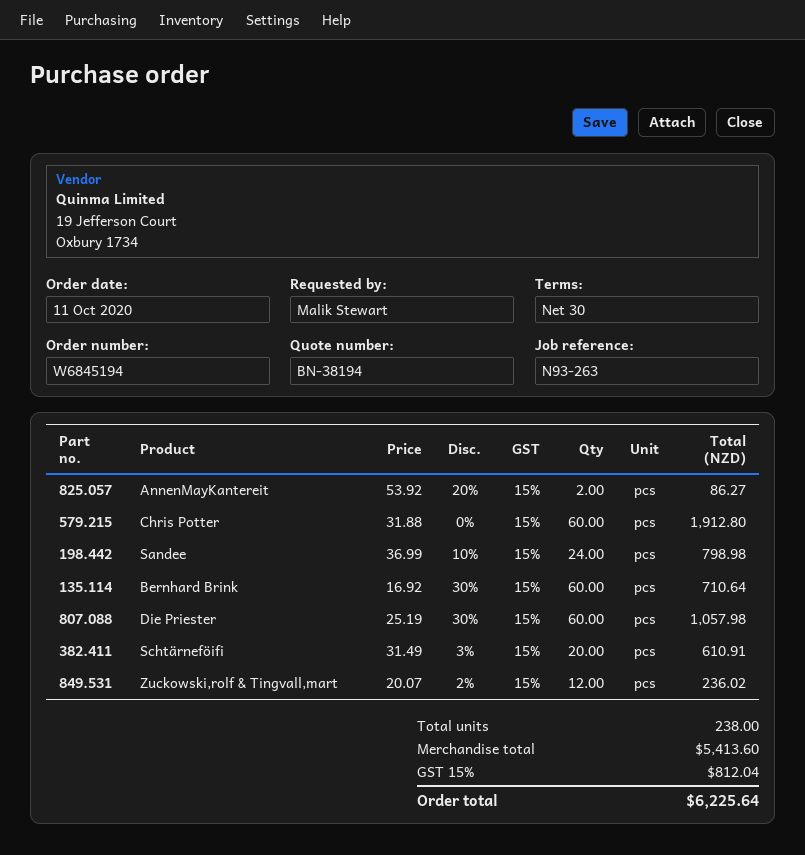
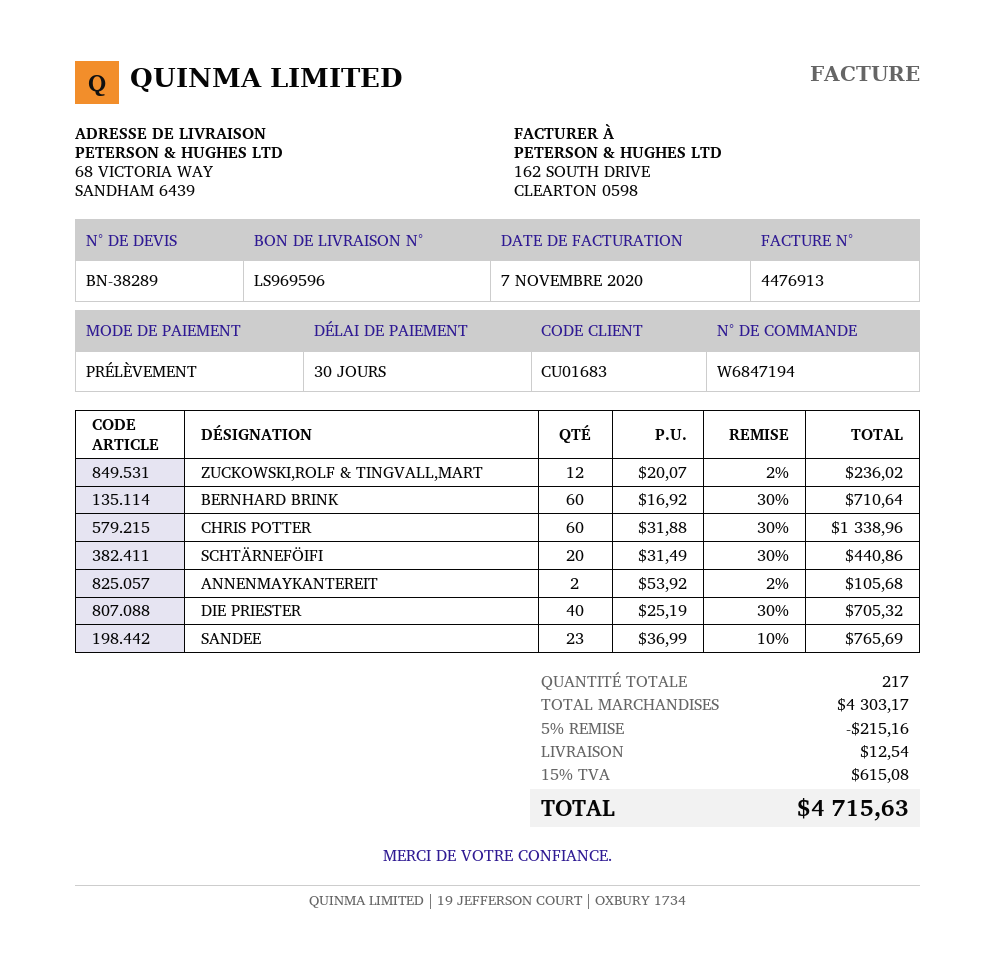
quote number: BN-38194 -> BN-38289
order number: W6845194 -> W6847194
AnnenMayKantereit: 2 x 53.92 - 20% = 86.27 -> 2 x 53.92 - 2% = 105.68
Chris Potter: 60 x 31.88 = 1912.80 -> 60 x 31.88 - 30% = 1338.96
Sandee: 24 x 36.99 - 10% = 798.98 -> 23 x 36.99 - 10% = 765.69
Die Priester: 60 x 25.19 - 30% = 1057.98 -> 40 x 25.19 - 30% = 705.32
Schtärneföifi: 20 x 31.49 - 3% = 610.91 -> 20 x 31.49 - 30% = 440.86
total quantity: 238 -> 217
subtotal: 5413.60 -> 4303.17
discount: none -> 5% = 215.16
shipping: none -> 12.54
tax: 15% = 812.04 -> 15% = 615.08
total: 6225.64 -> 4715.63

